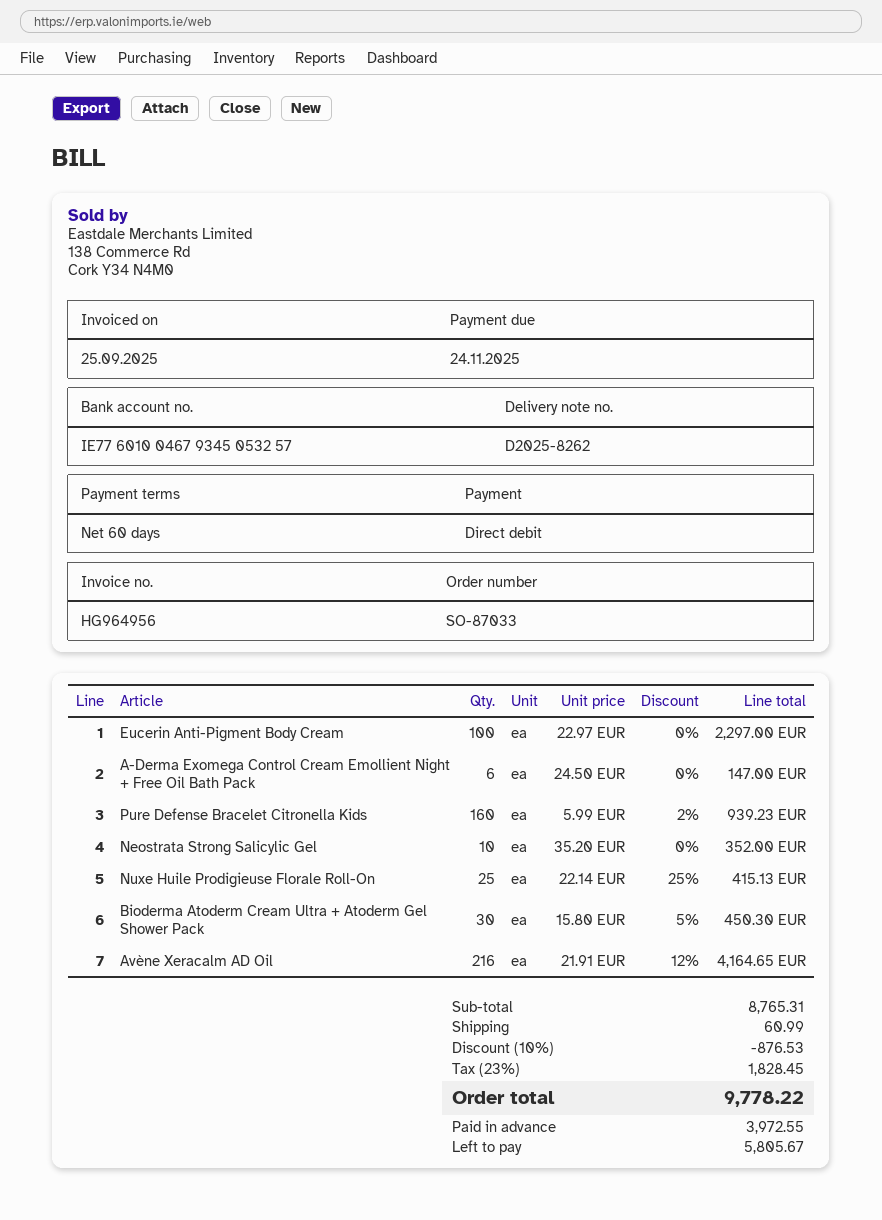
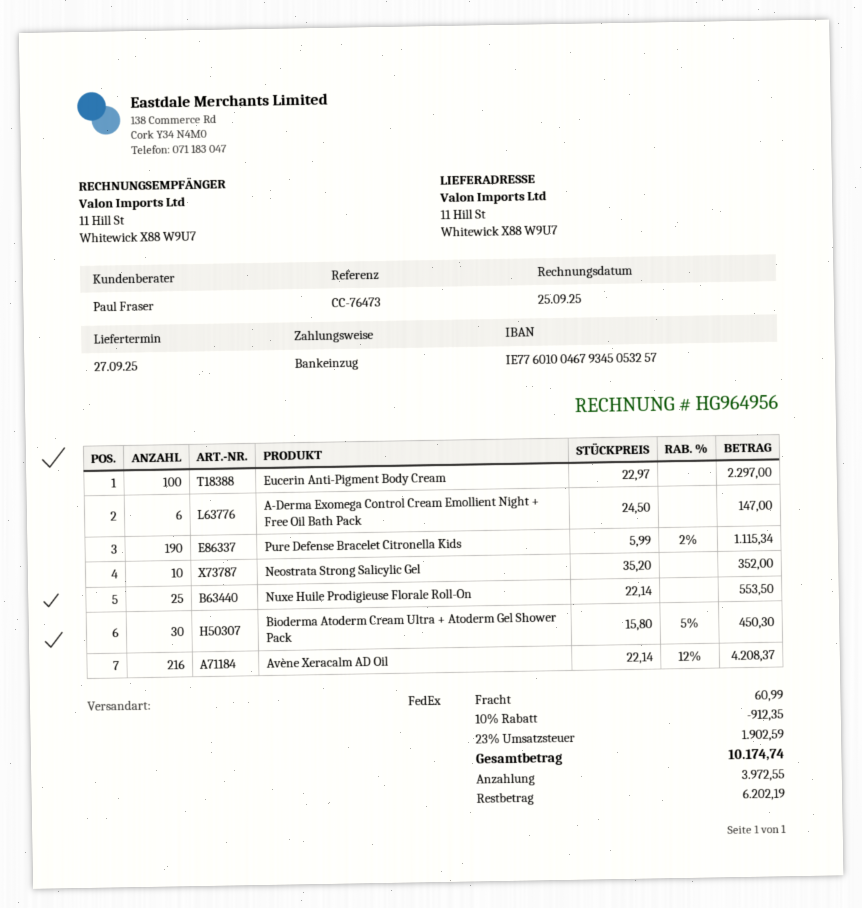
Pure Defense Bracelet Citronella Kids: 160 x 5.99 - 2% = 939.23 -> 190 x 5.99 - 2% = 1115.34
Nuxe Huile Prodigieuse Florale Roll-On: 25 x 22.14 - 25% = 415.13 -> 25 x 22.14 = 553.50
Avène Xeracalm AD Oil: 216 x 21.91 - 12% = 4164.65 -> 216 x 22.14 - 12% = 4208.37
discount: 10% = 876.53 -> 10% = 912.35
tax: 23% = 1828.45 -> 23% = 1902.59
total: 9778.22 -> 10174.74
balance: 5805.67 -> 6202.19

